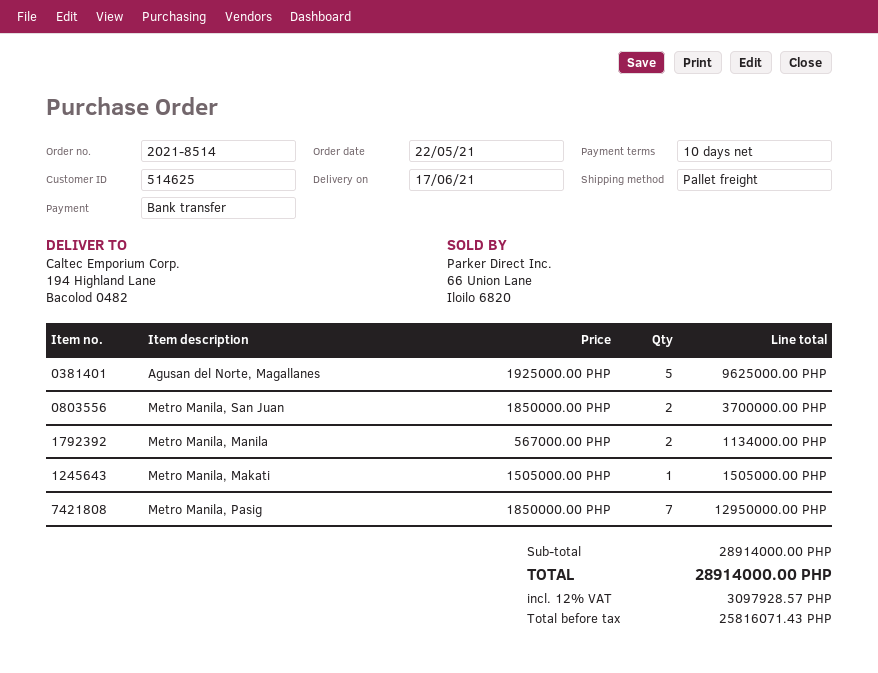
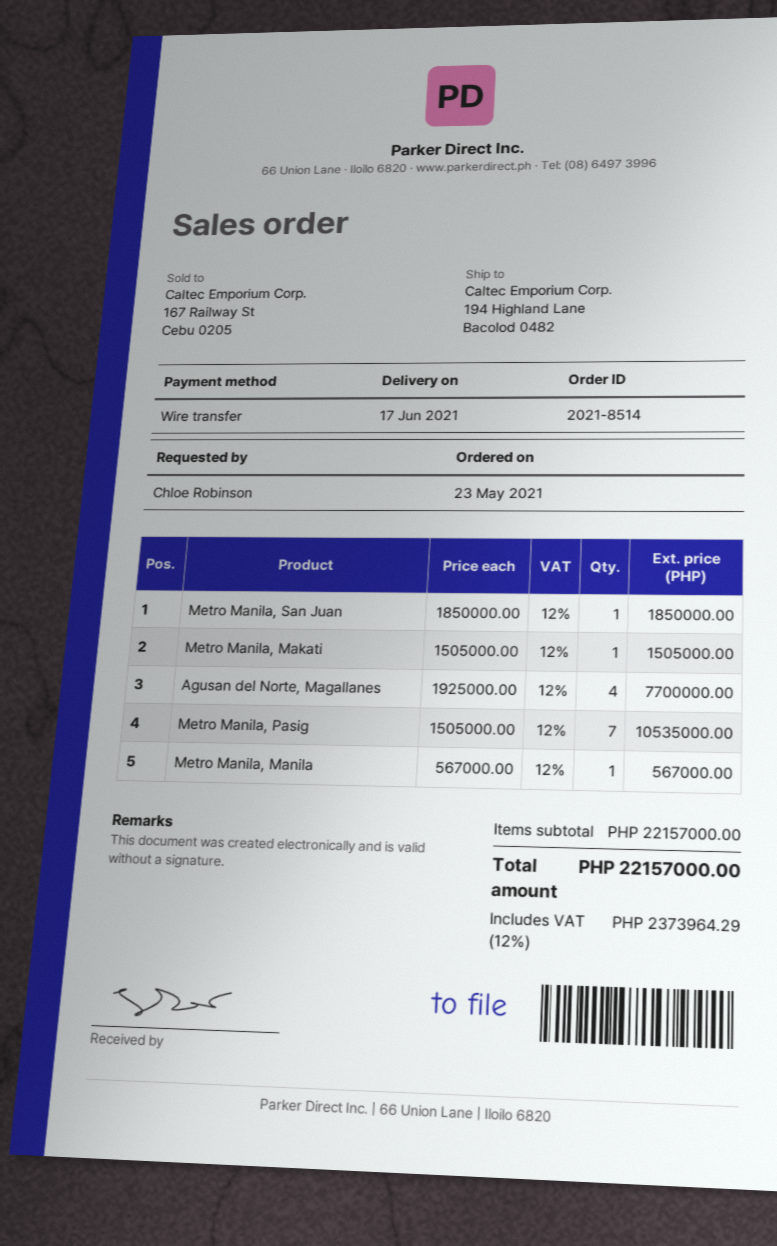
order date: 2021-05-22 -> 2021-05-23
Agusan del Norte, Magallanes: 5 x 1925000.00 = 9625000.00 -> 4 x 1925000.00 = 7700000.00
Metro Manila, San Juan: 2 x 1850000.00 = 3700000.00 -> 1 x 1850000.00 = 1850000.00
Metro Manila, Manila: 2 x 567000.00 = 1134000.00 -> 1 x 567000.00 = 567000.00
Metro Manila, Pasig: 7 x 1850000.00 = 12950000.00 -> 7 x 1505000.00 = 10535000.00
subtotal: 28914000.00 -> 22157000.00
tax: 12% = 3097928.57 -> 12% = 2373964.29
total: 28914000.00 -> 22157000.00

